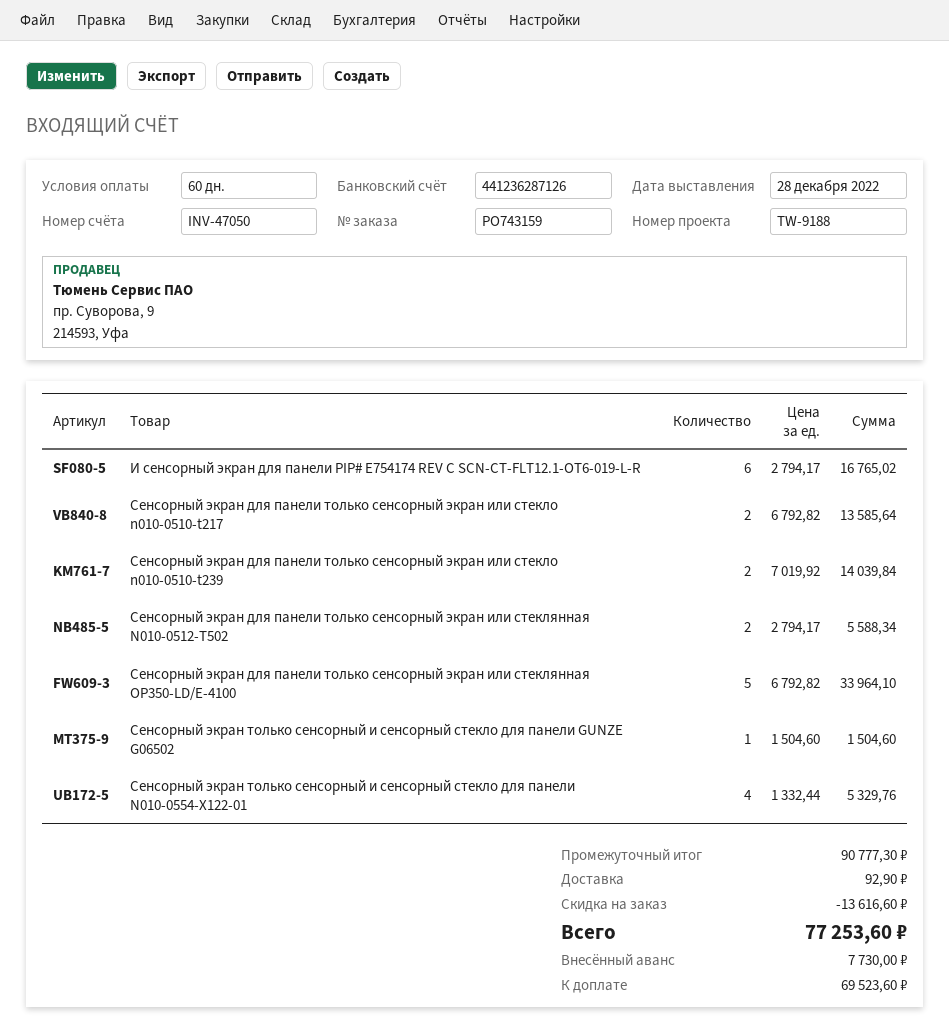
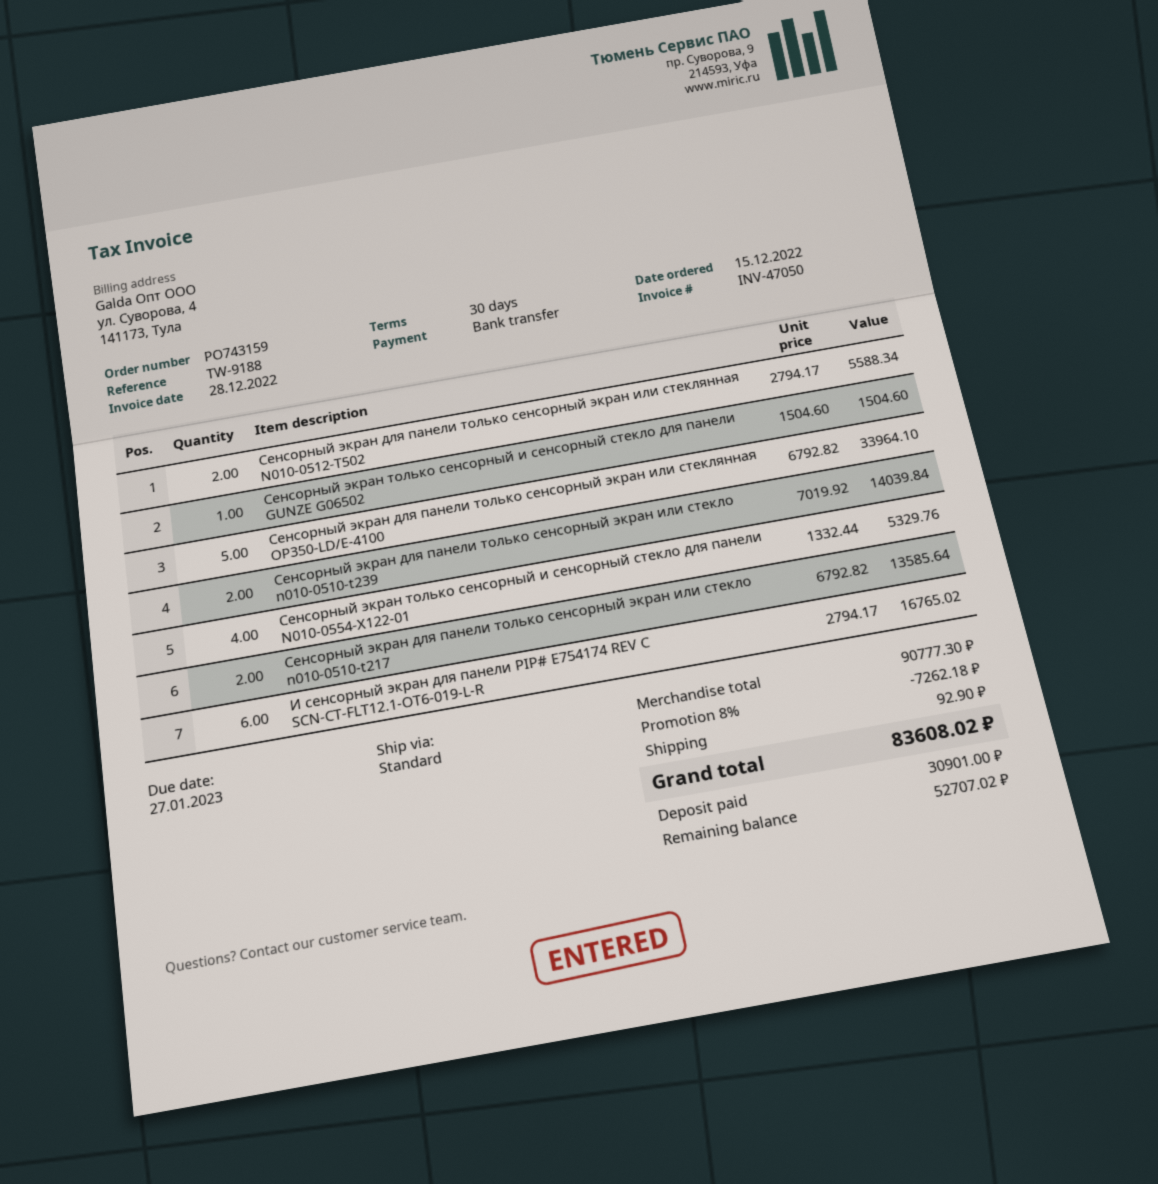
payment terms: 60 days -> 30 days
discount: 13616.60 -> 7262.18
total: 77253.60 -> 83608.02
deposit: 7730.00 -> 30901.00
balance: 69523.60 -> 52707.02

